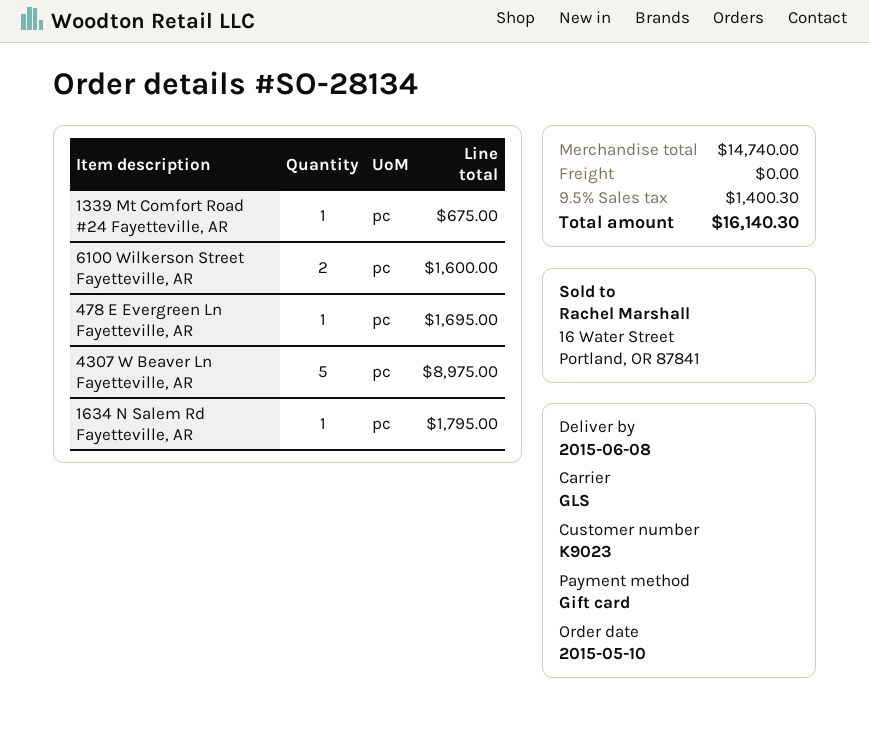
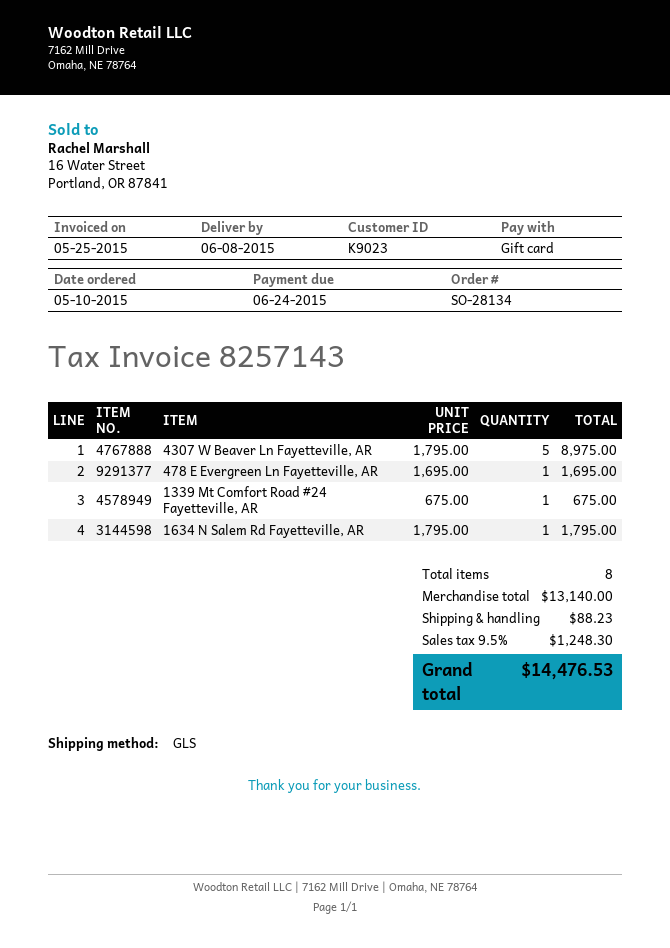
6100 Wilkerson Street Fayetteville, AR: 2 for 1600.00 -> none
subtotal: 14740.00 -> 13140.00
shipping: 0.00 -> 88.23
tax: 9.5% = 1400.30 -> 9.5% = 1248.30
total: 16140.30 -> 14476.53

